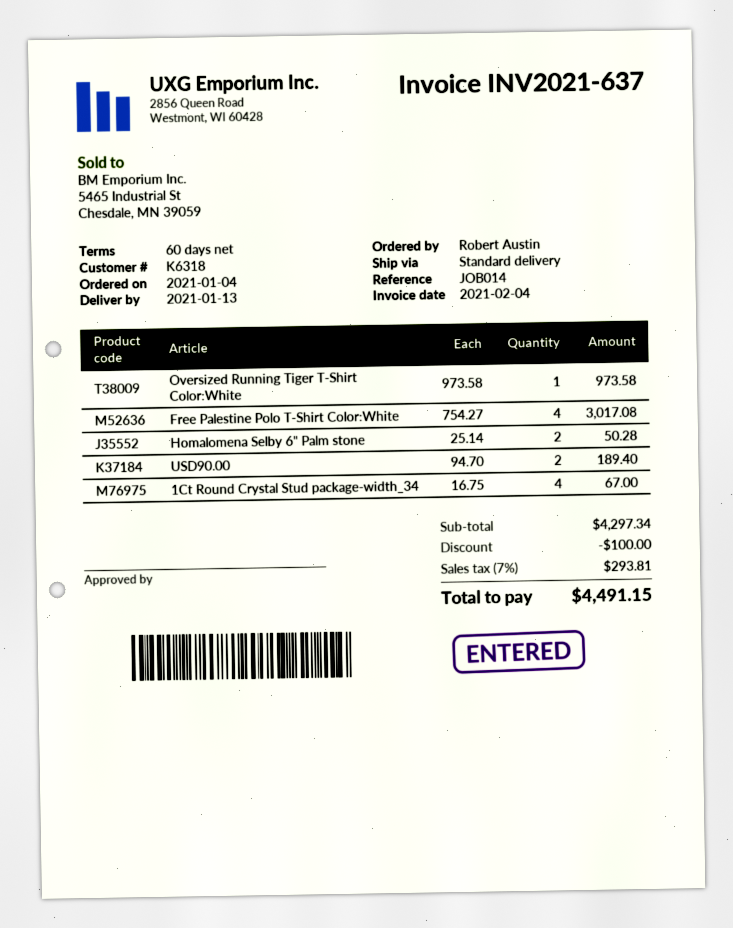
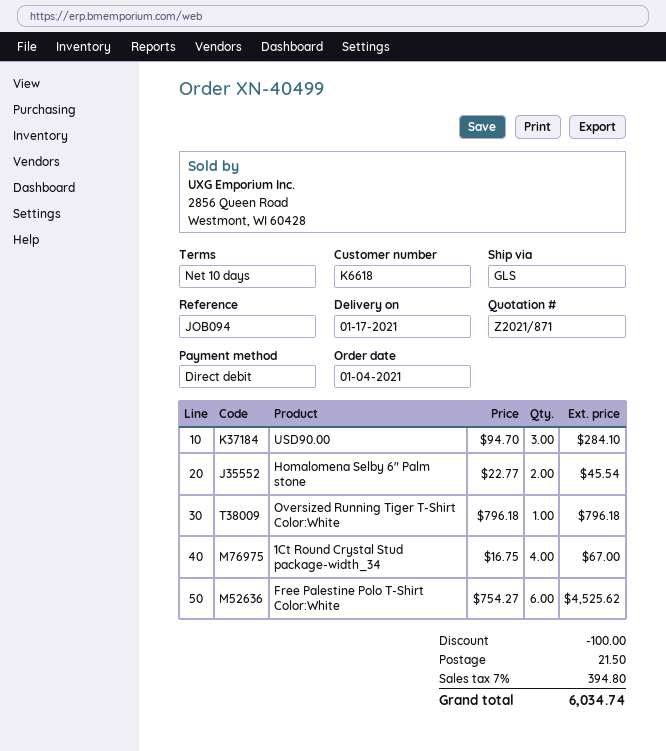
delivery date: 2021-01-13 -> 2021-01-17
payment terms: 60 days -> 10 days
customer number: K6318 -> K6618
reference: JOB014 -> JOB094
shipping method: standard -> GLS
Oversized Running Tiger T-Shirt Color:White: 1 x 973.58 = 973.58 -> 1 x 796.18 = 796.18
Free Palestine Polo T-Shirt Color:White: 4 x 754.27 = 3017.08 -> 6 x 754.27 = 4525.62
Homalomena Selby 6" Palm stone: 2 x 25.14 = 50.28 -> 2 x 22.77 = 45.54
USD90.00: 2 x 94.70 = 189.40 -> 3 x 94.70 = 284.10
shipping: none -> 21.50
tax: 7% = 293.81 -> 7% = 394.80
total: 4491.15 -> 6034.74

